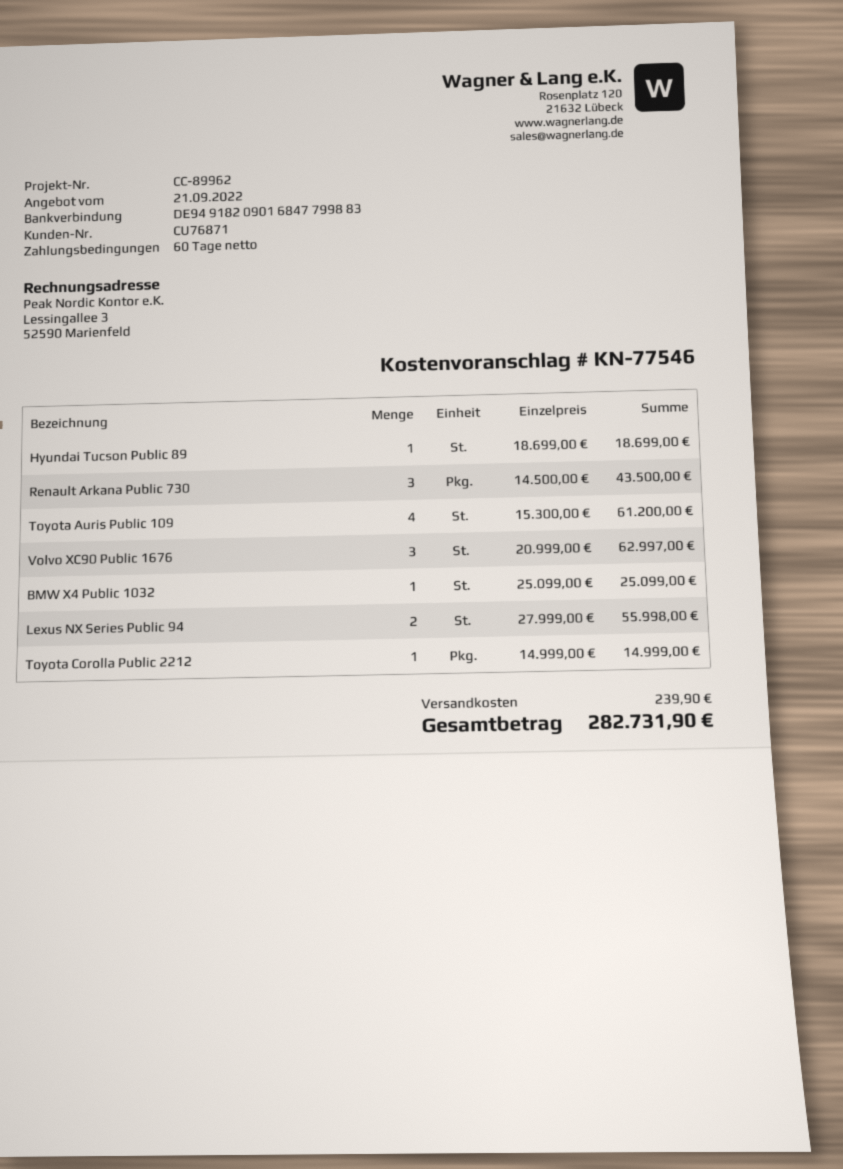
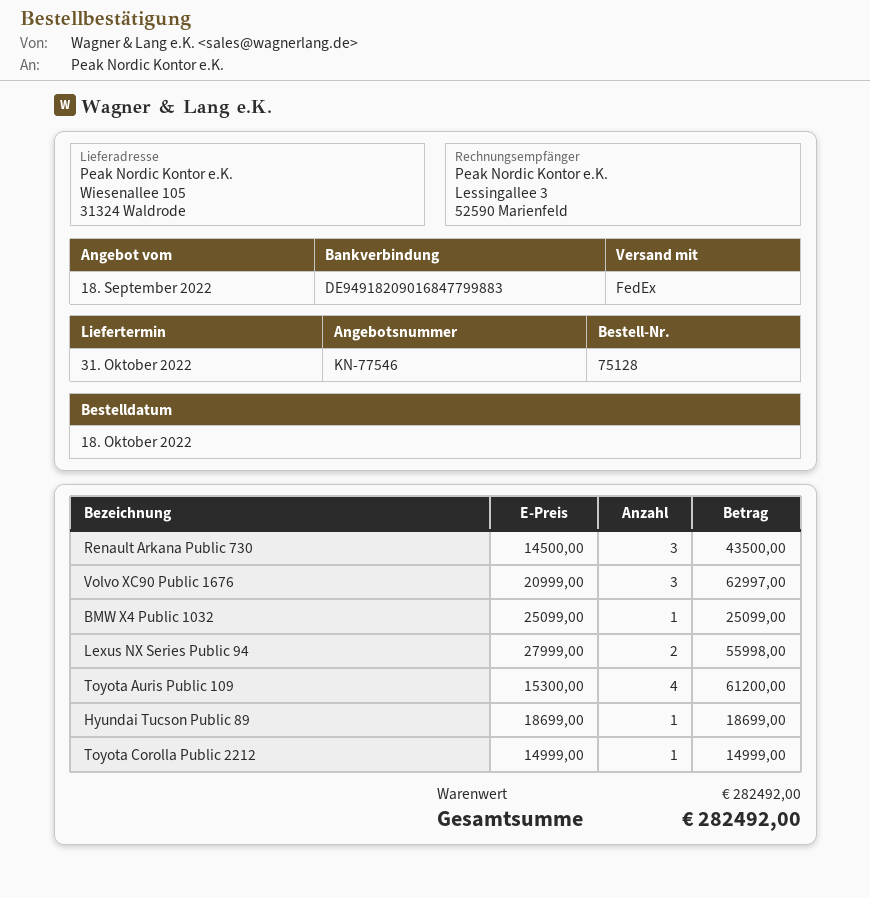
quote date: 2022-09-21 -> 2022-09-18
shipping: 239.90 -> none
total: 282731.90 -> 282492.00

